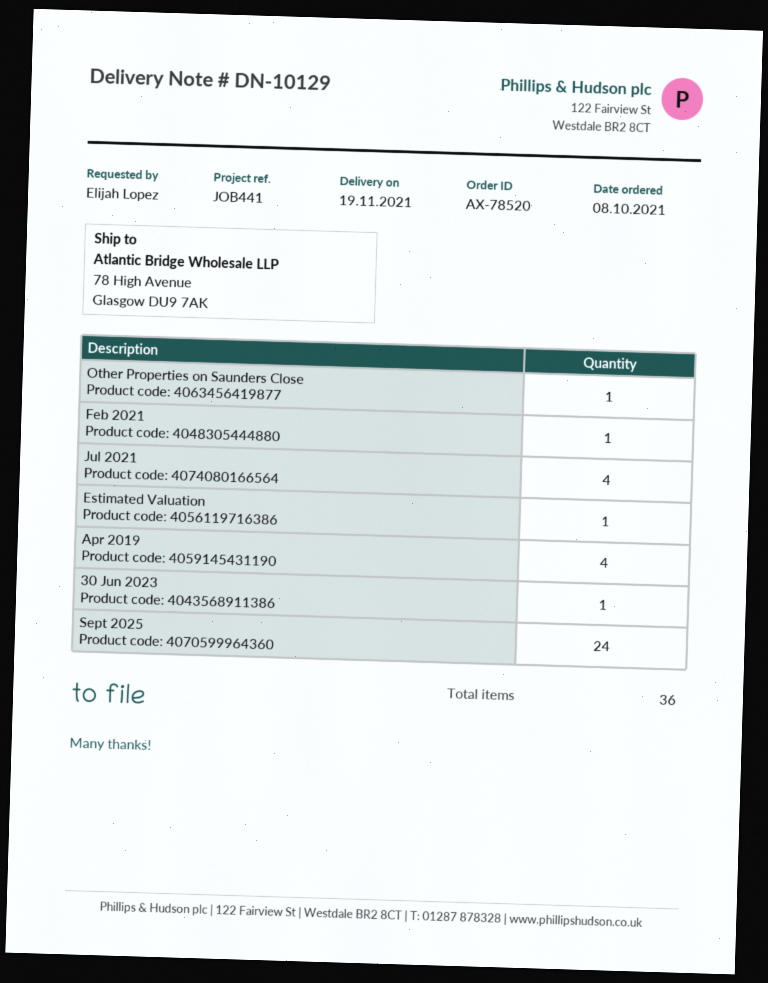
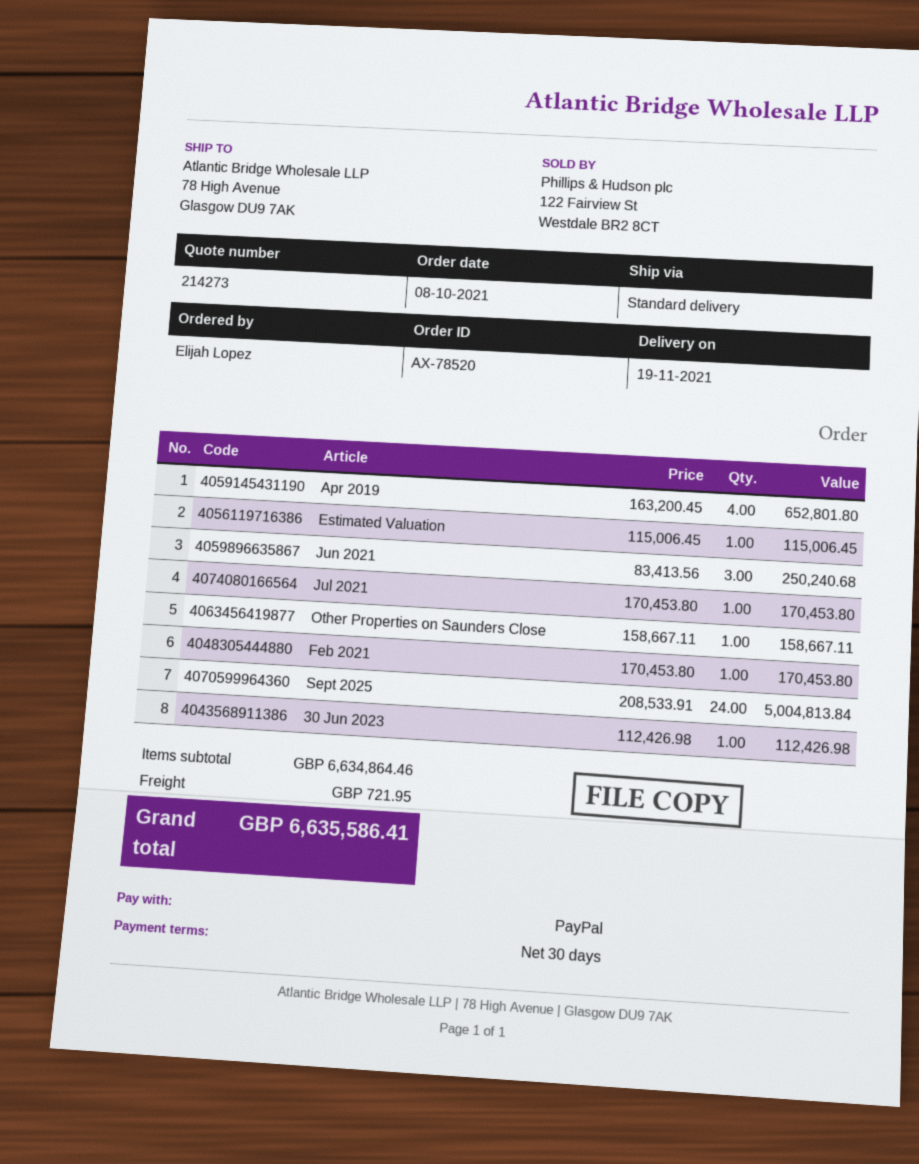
Jul 2021: 4 -> 1
Jun 2021: none -> 3

